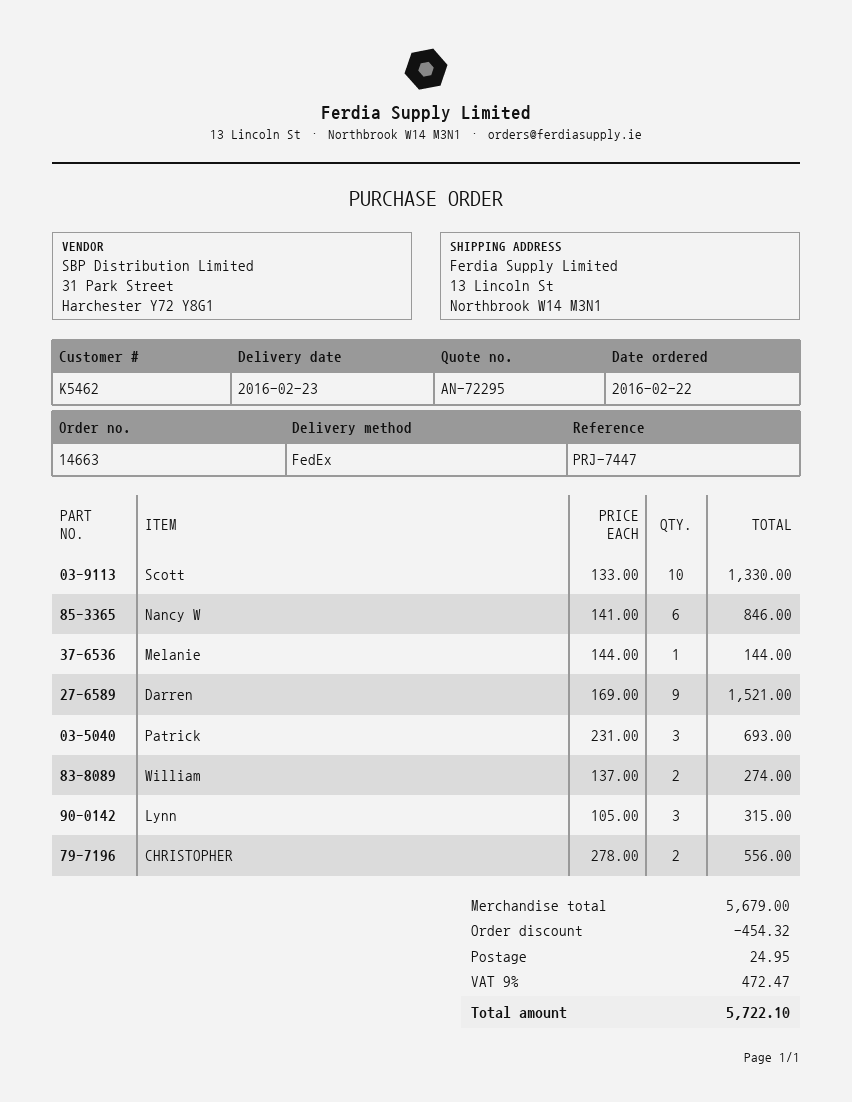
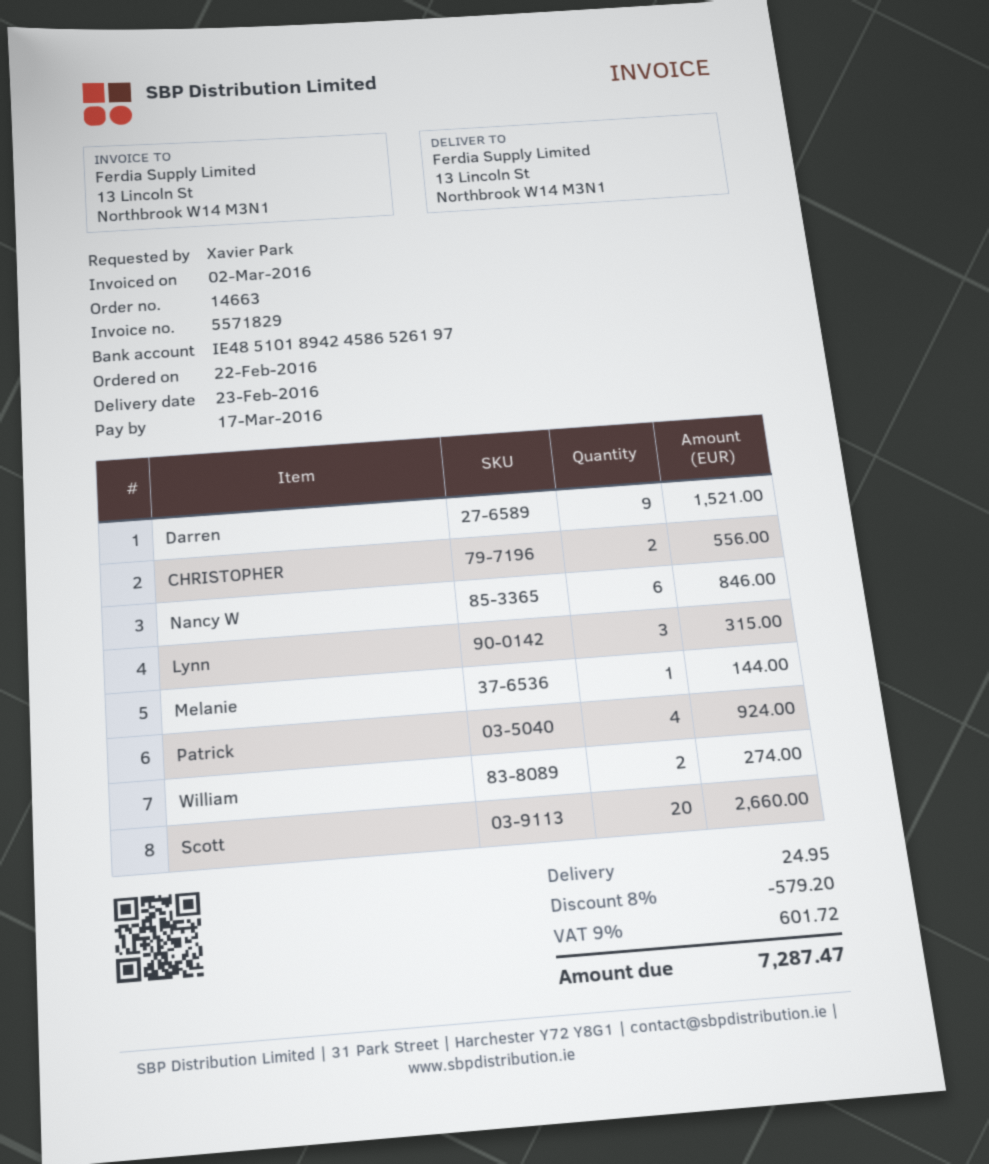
Scott: 10 for 1330.00 -> 20 for 2660.00
Patrick: 3 for 693.00 -> 4 for 924.00
discount: 454.32 -> 579.20
tax: 9% = 472.47 -> 9% = 601.72
total: 5722.10 -> 7287.47

